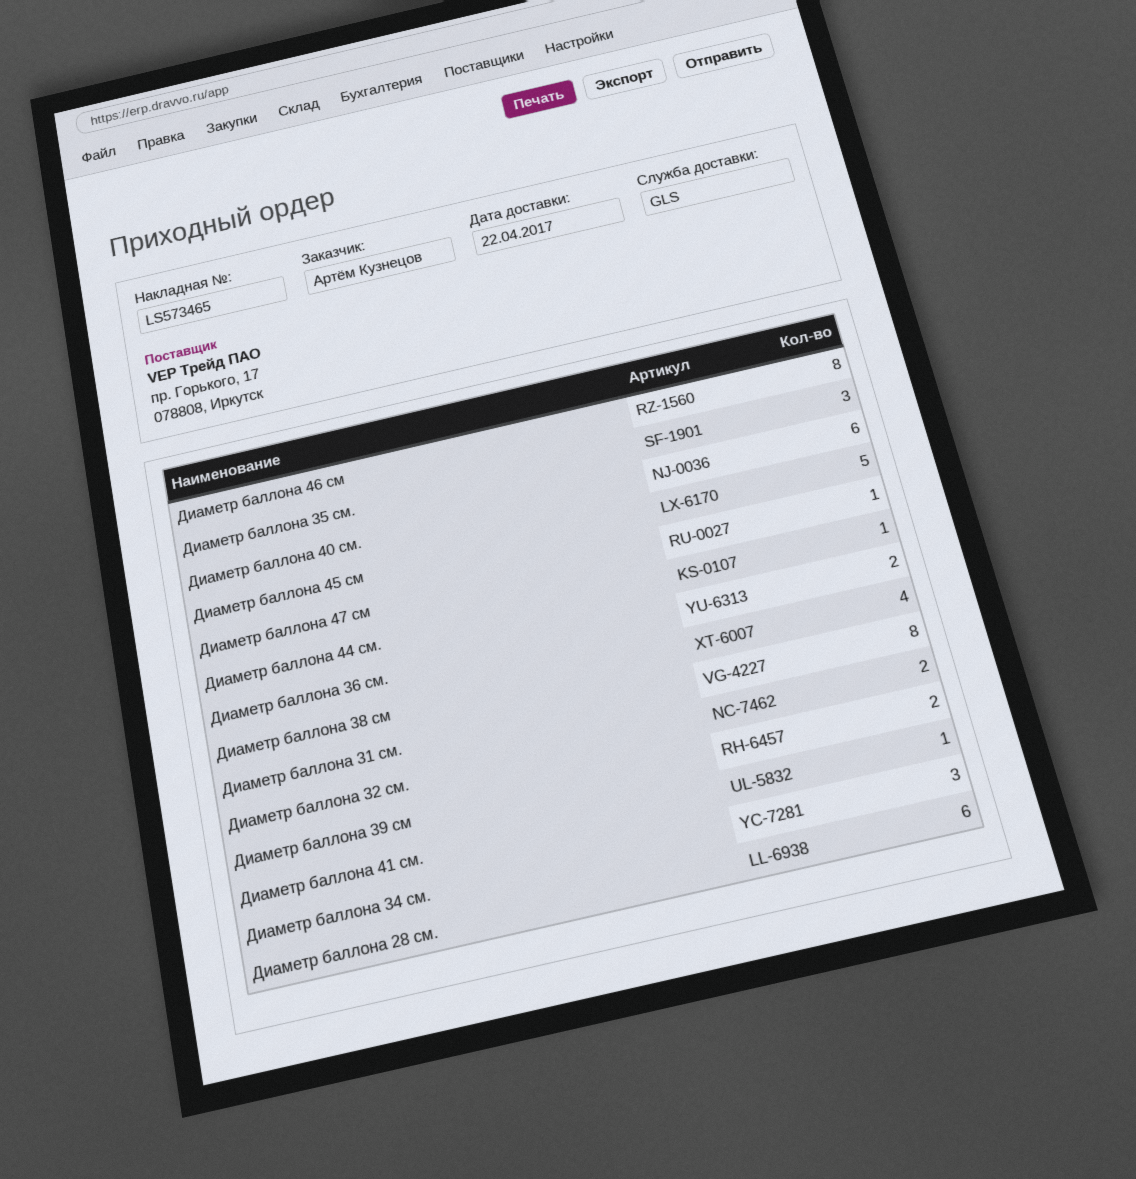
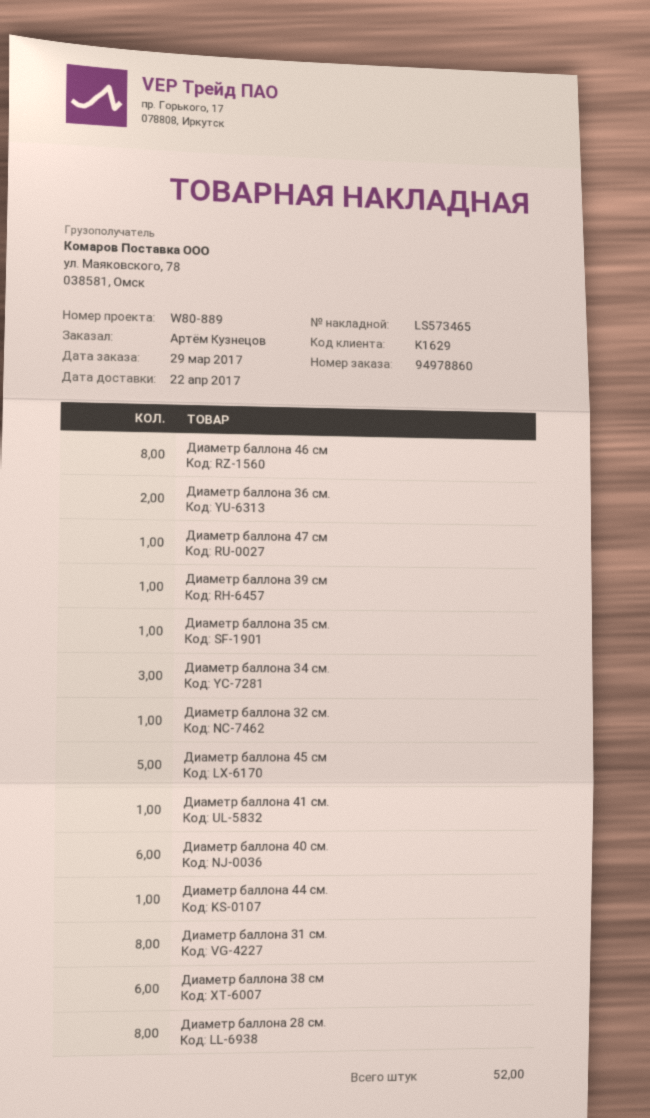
Диаметр баллона 35 см.: 3 -> 1
Диаметр баллона 38 см: 4 -> 6
Диаметр баллона 32 см.: 2 -> 1
Диаметр баллона 39 см: 2 -> 1
Диаметр баллона 28 см.: 6 -> 8

